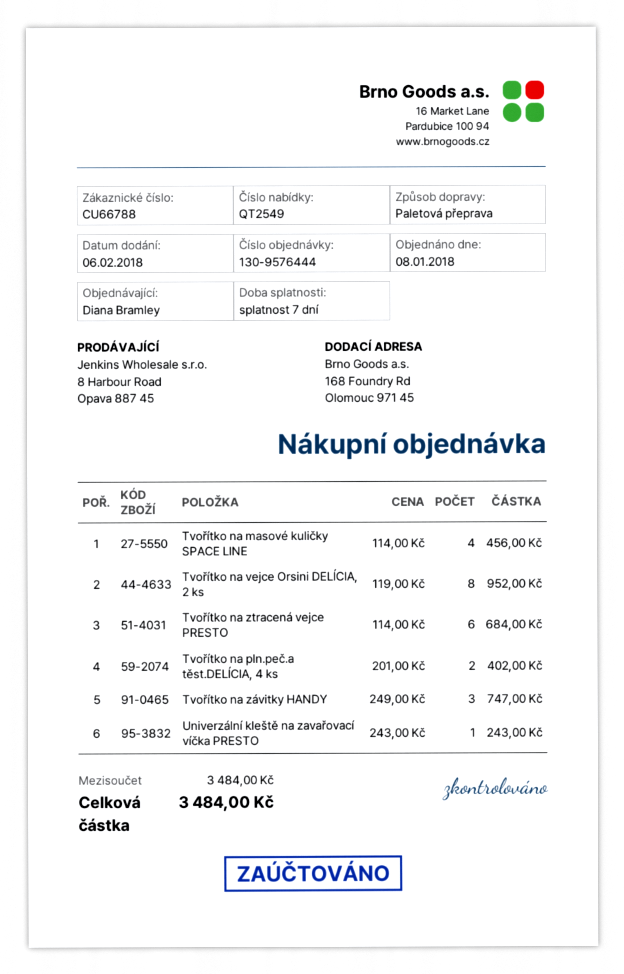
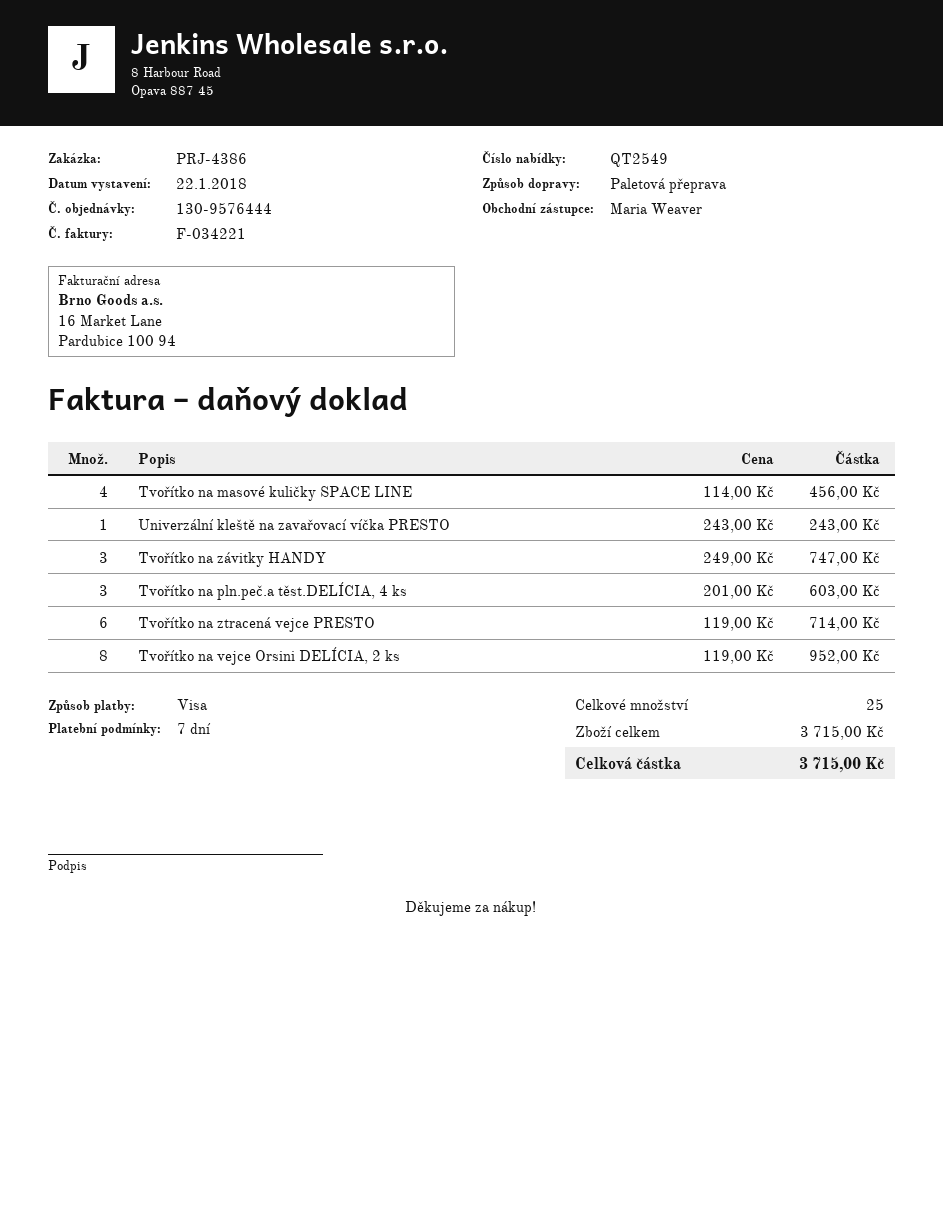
Tvořítko na ztracená vejce PRESTO: 6 x 114.00 = 684.00 -> 6 x 119.00 = 714.00
Tvořítko na pln.peč.a těst.DELÍCIA, 4 ks: 2 x 201.00 = 402.00 -> 3 x 201.00 = 603.00
subtotal: 3484.00 -> 3715.00
total: 3484.00 -> 3715.00

